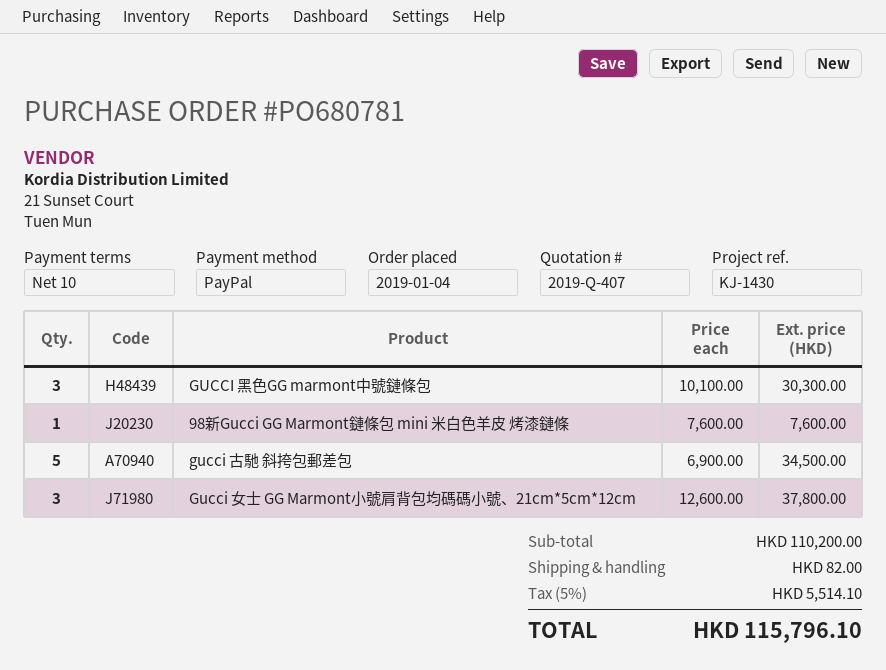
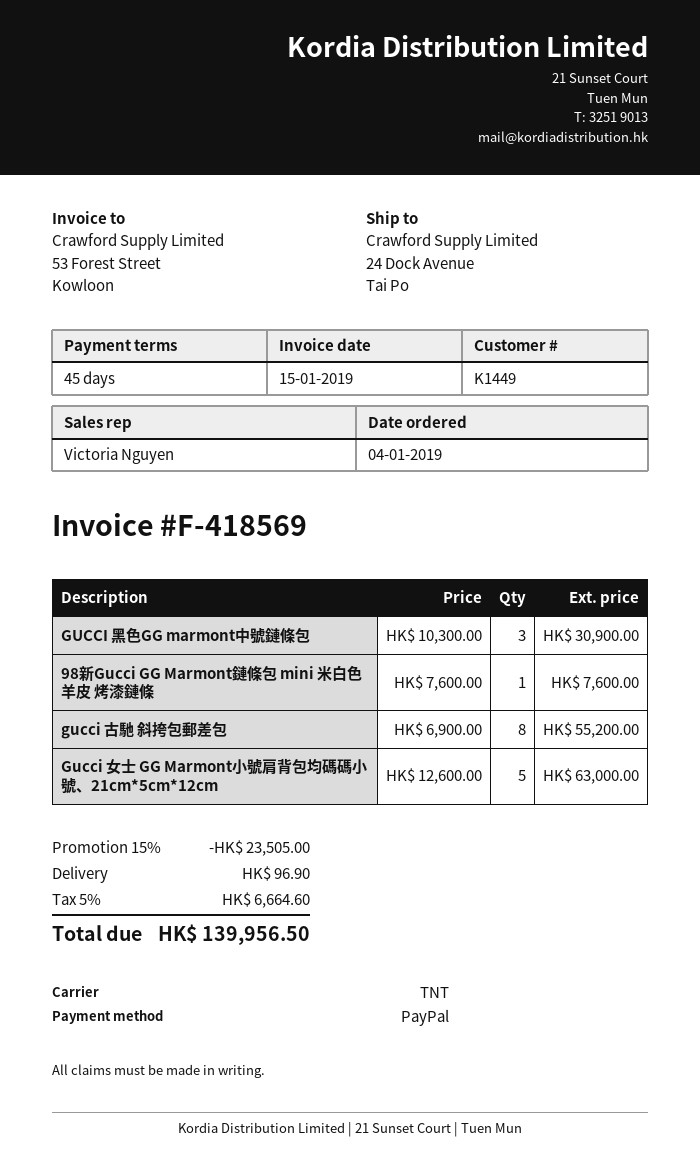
payment terms: 10 days -> 45 days
GUCCI 黑色GG marmont中號鏈條包: 3 x 10100.00 = 30300.00 -> 3 x 10300.00 = 30900.00
gucci 古馳 斜挎包郵差包: 5 x 6900.00 = 34500.00 -> 8 x 6900.00 = 55200.00
Gucci 女士 GG Marmont小號肩背包均碼碼小號、21cm*5cm*12cm: 3 x 12600.00 = 37800.00 -> 5 x 12600.00 = 63000.00
discount: none -> 15% = 23505.00
shipping: 82.00 -> 96.90
tax: 5% = 5514.10 -> 5% = 6664.60
total: 115796.10 -> 139956.50

